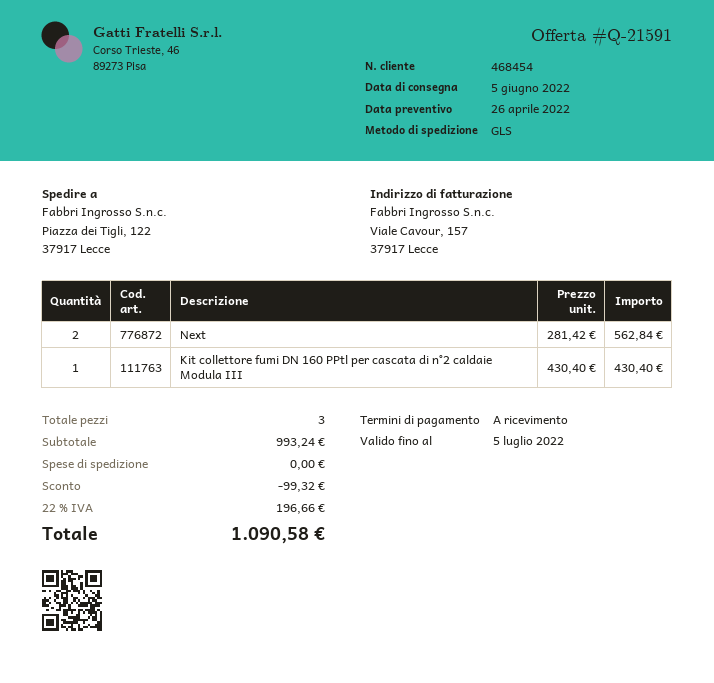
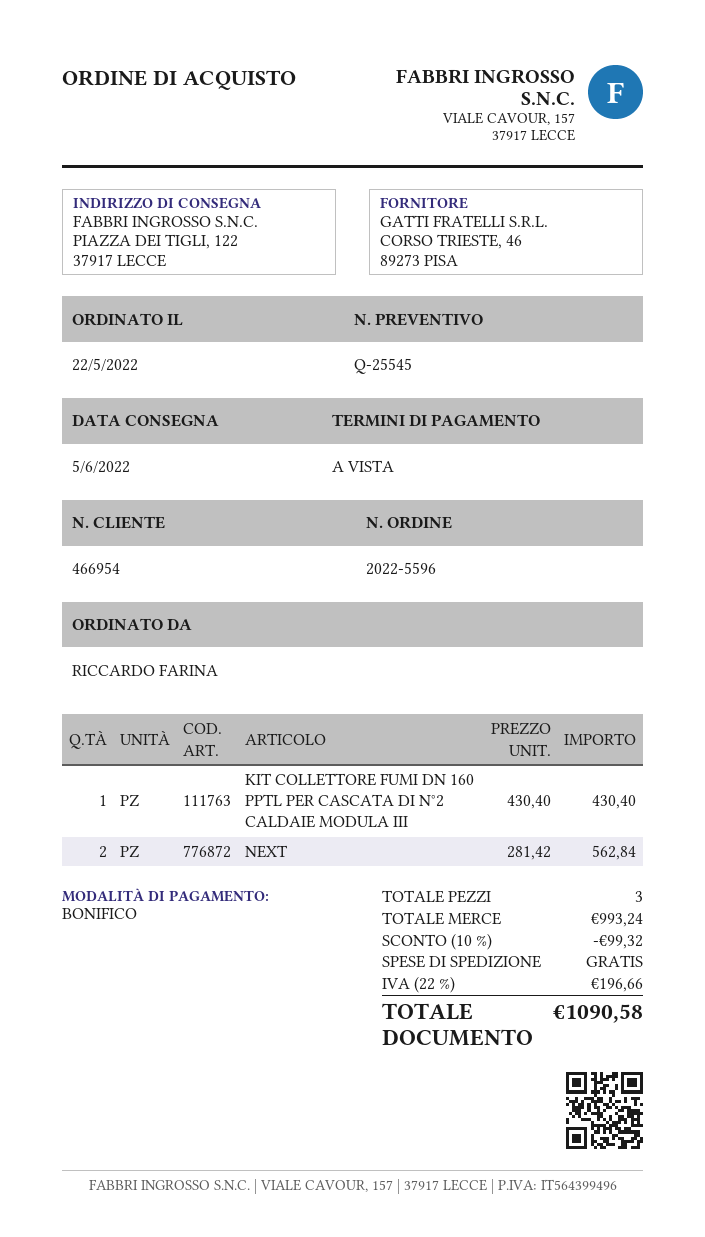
quote number: Q-21591 -> Q-25545
customer number: 468454 -> 466954

